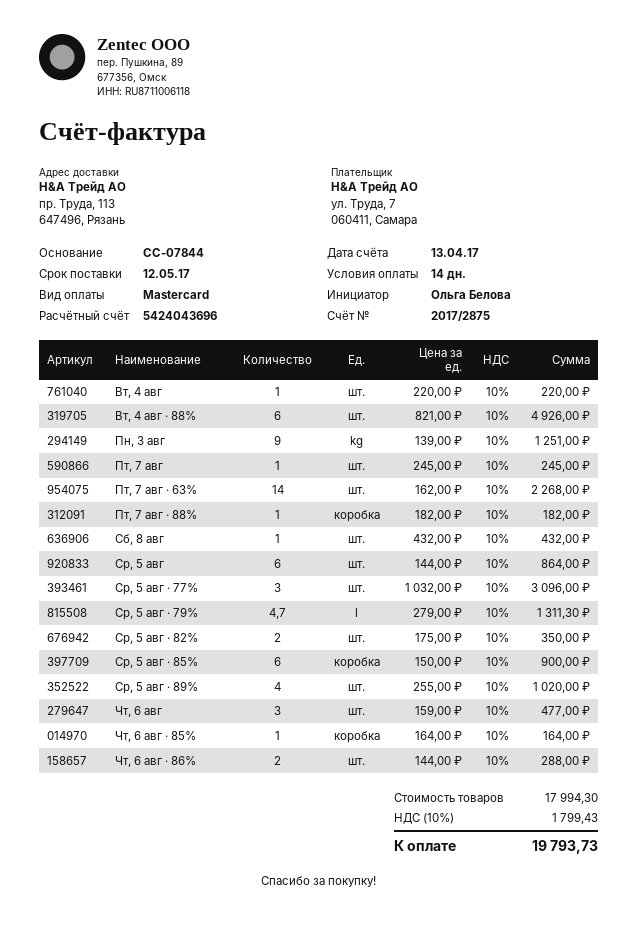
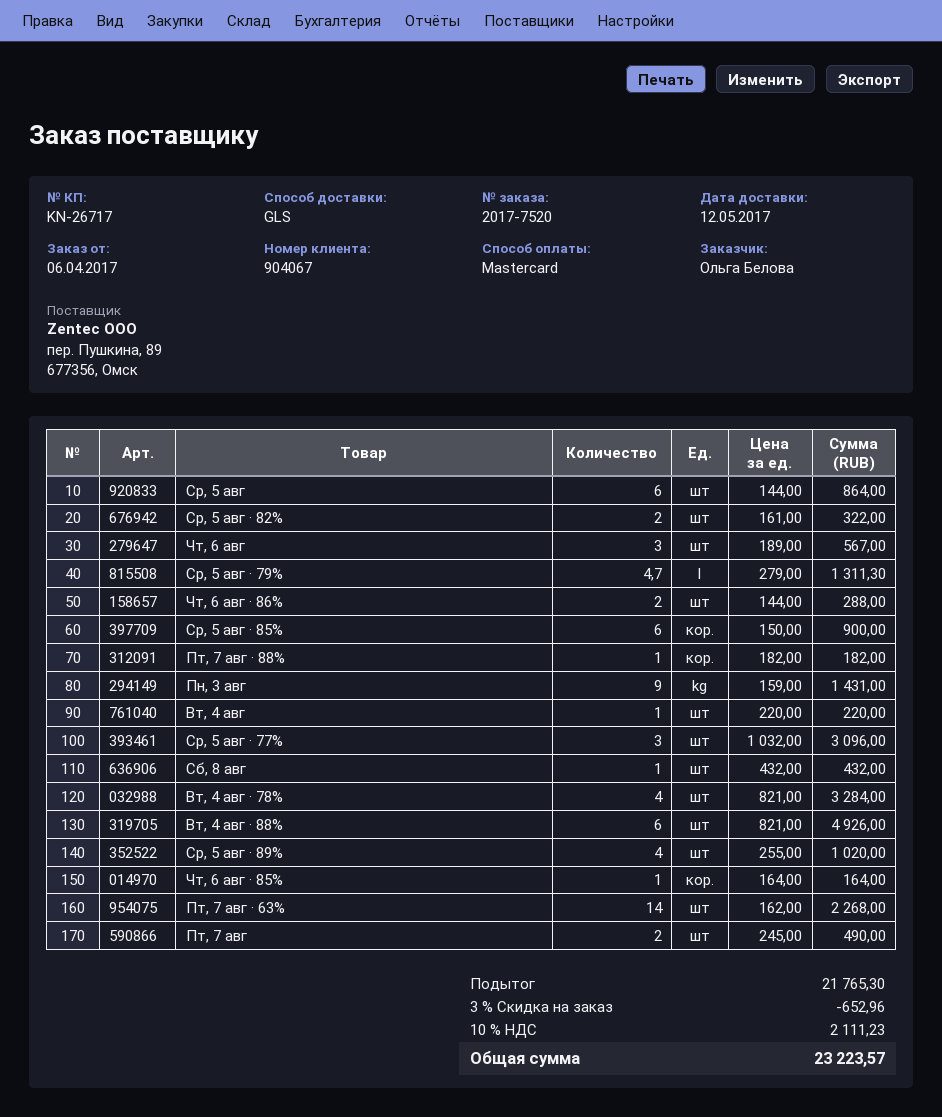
Пн, 3 авг: 9 x 139.00 = 1251.00 -> 9 x 159.00 = 1431.00
Пт, 7 авг: 1 x 245.00 = 245.00 -> 2 x 245.00 = 490.00
Ср, 5 авг · 82%: 2 x 175.00 = 350.00 -> 2 x 161.00 = 322.00
Чт, 6 авг: 3 x 159.00 = 477.00 -> 3 x 189.00 = 567.00
Вт, 4 авг · 78%: none -> 4 x 821.00 = 3284.00
subtotal: 17994.30 -> 21765.30
discount: none -> 3% = 652.96
tax: 10% = 1799.43 -> 10% = 2111.23
total: 19793.73 -> 23223.57

